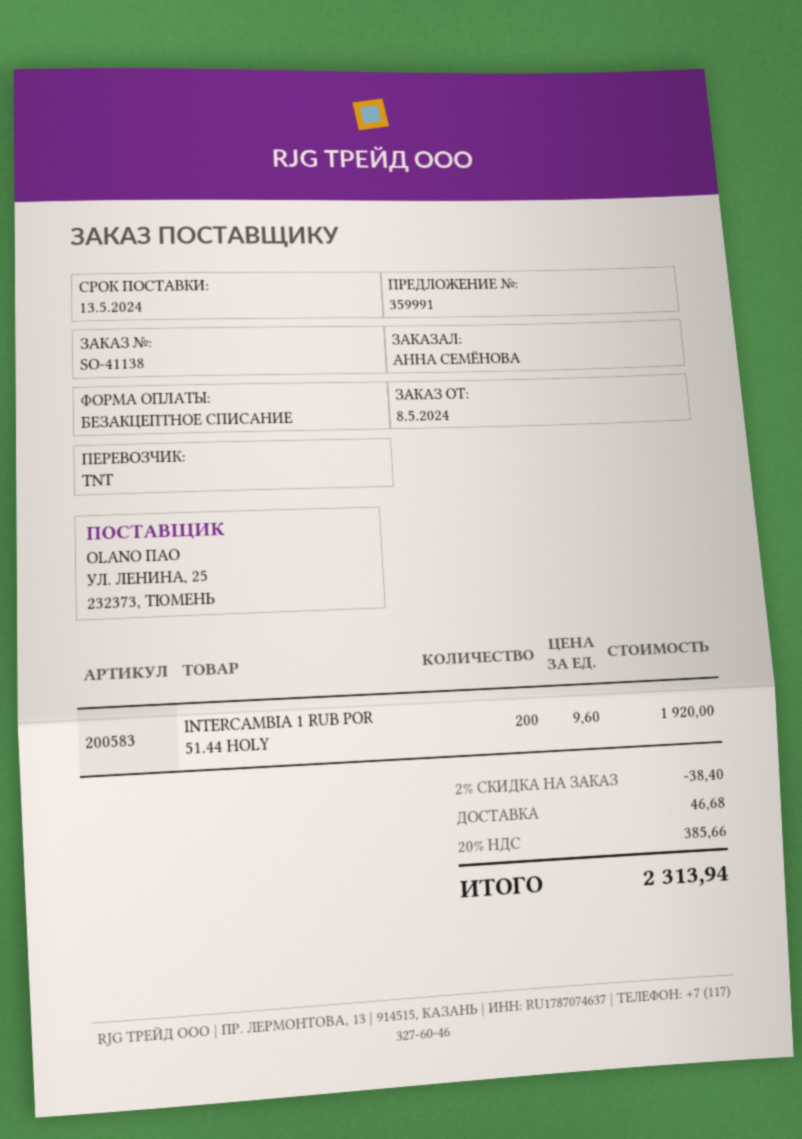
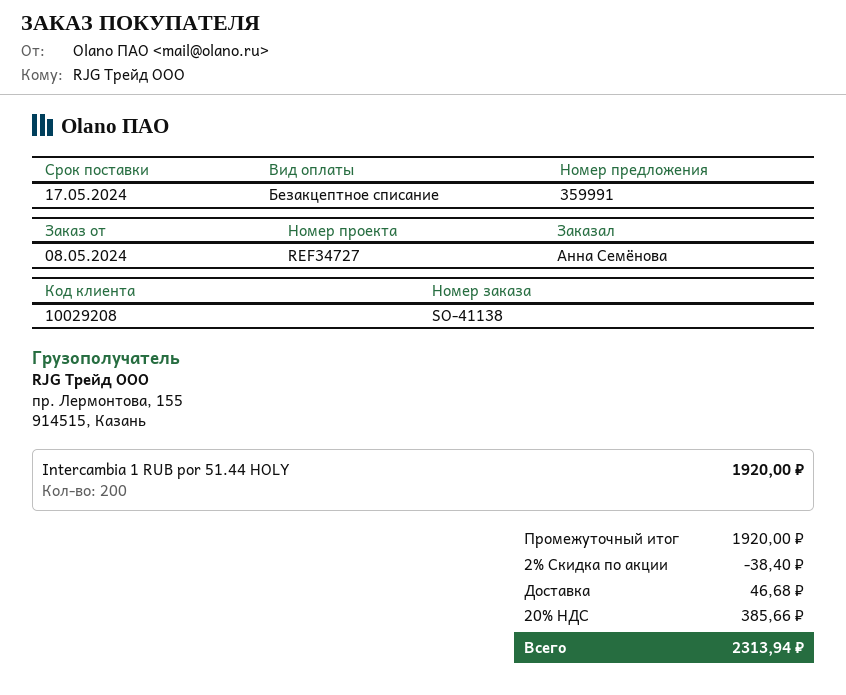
delivery date: 2024-05-13 -> 2024-05-17

